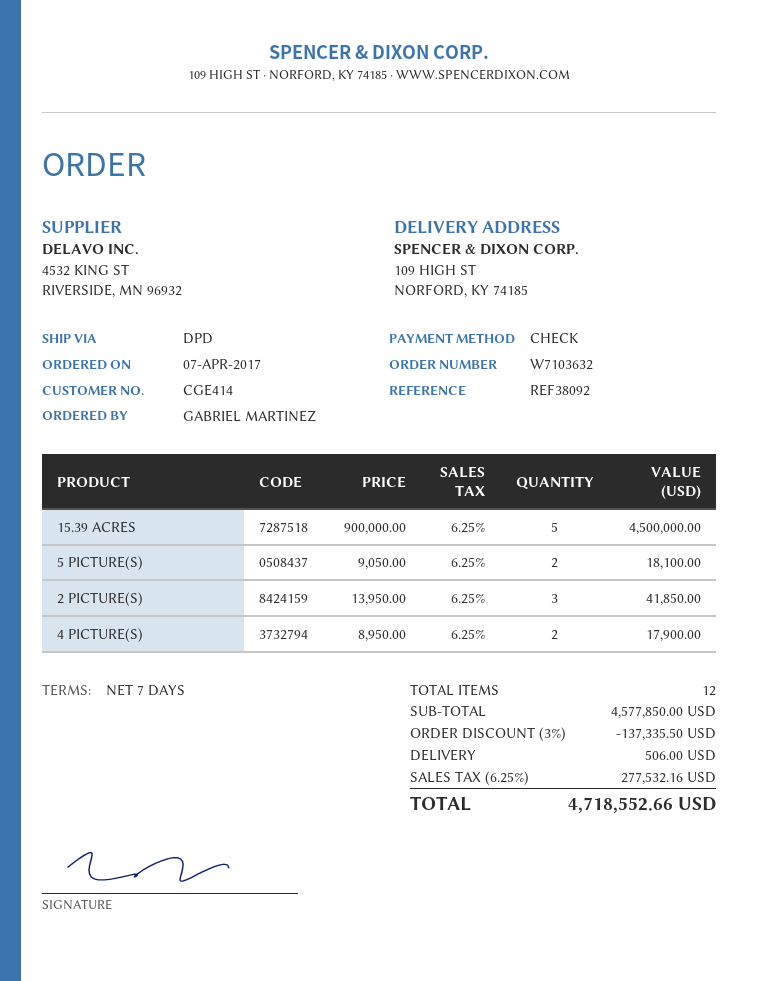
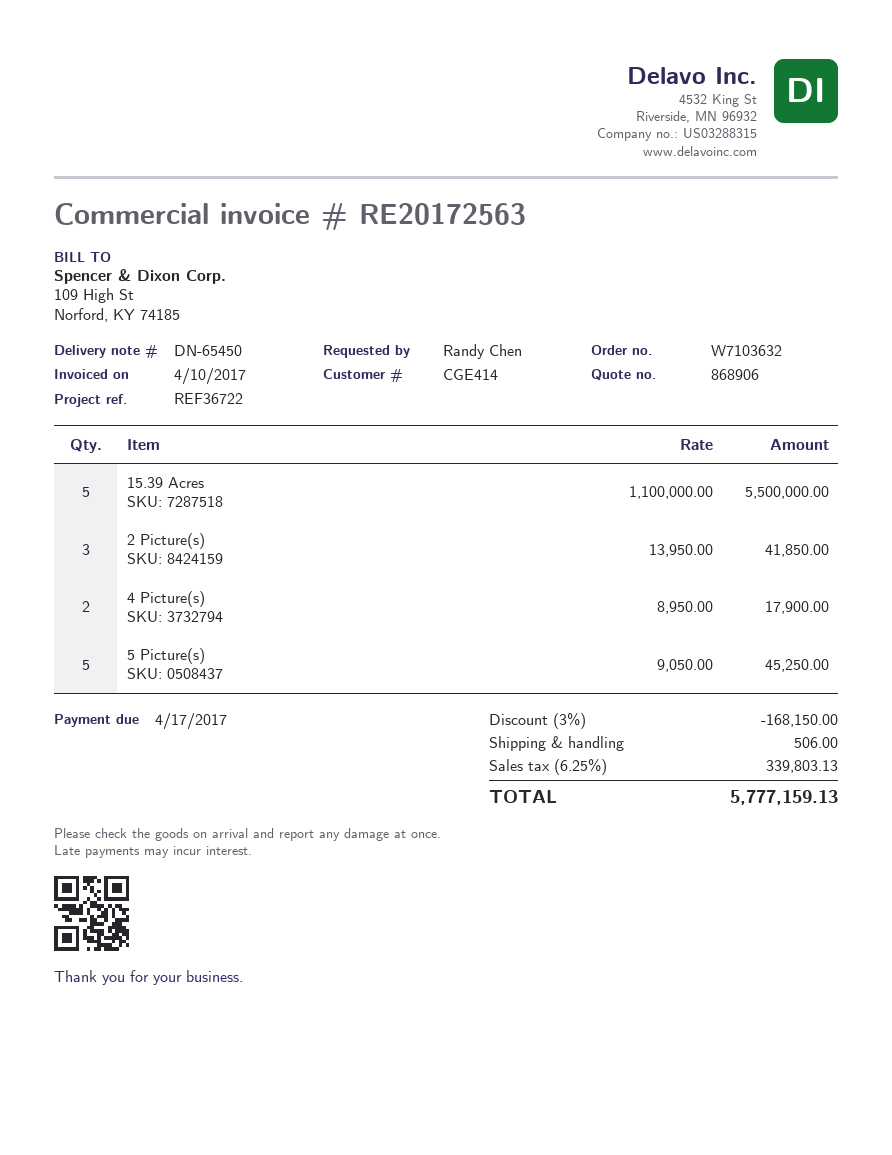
reference: REF38092 -> REF36722
ordered by: GABRIEL MARTINEZ -> Randy Chen
15.39 ACRES: 5 x 900000.00 = 4500000.00 -> 5 x 1100000.00 = 5500000.00
5 PICTURE(S): 2 x 9050.00 = 18100.00 -> 5 x 9050.00 = 45250.00
discount: 3% = 137335.50 -> 3% = 168150.00
tax: 6.25% = 277532.16 -> 6.25% = 339803.13
total: 4718552.66 -> 5777159.13

